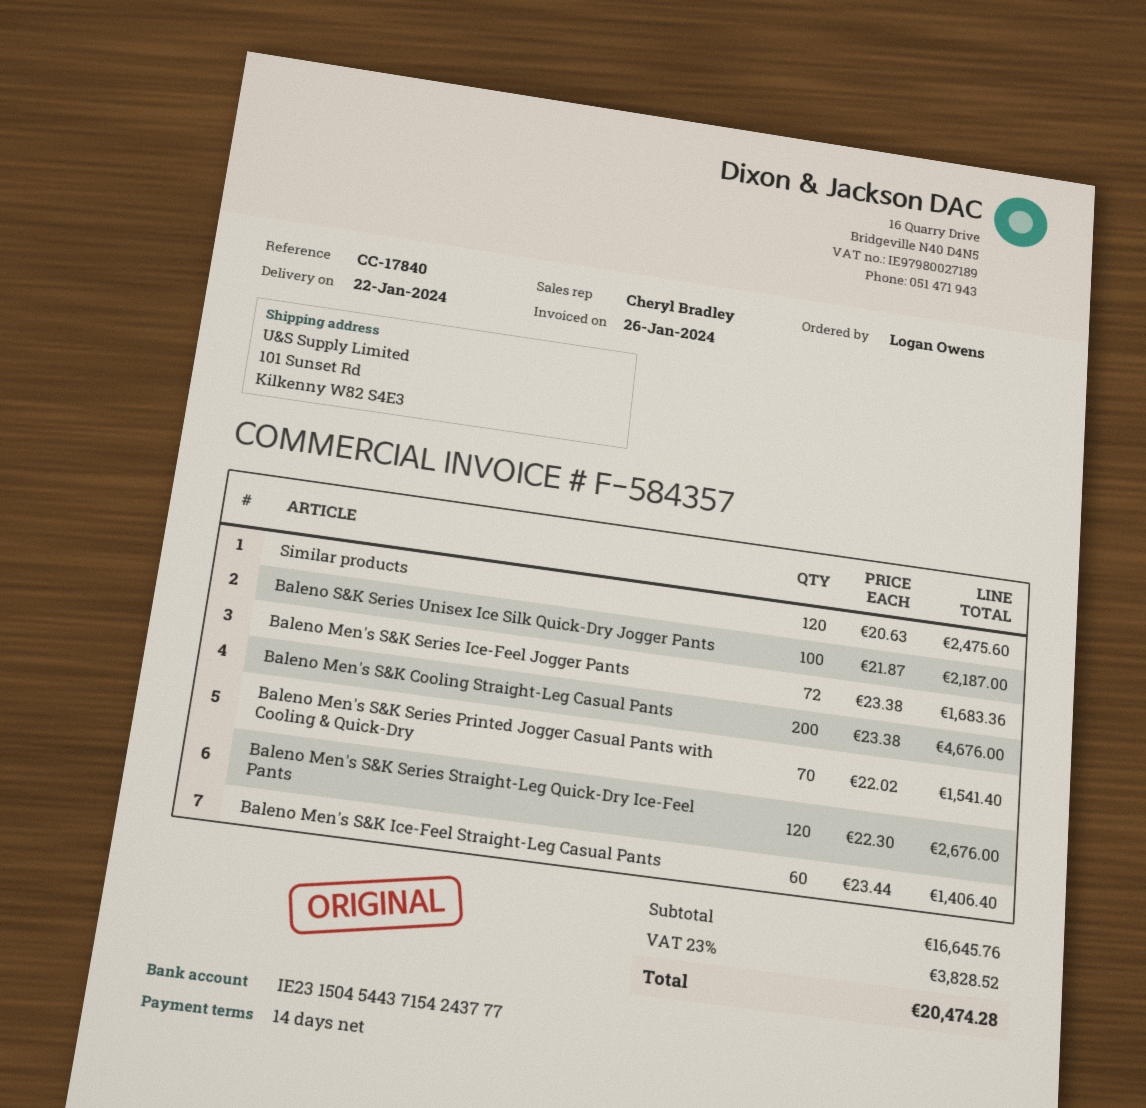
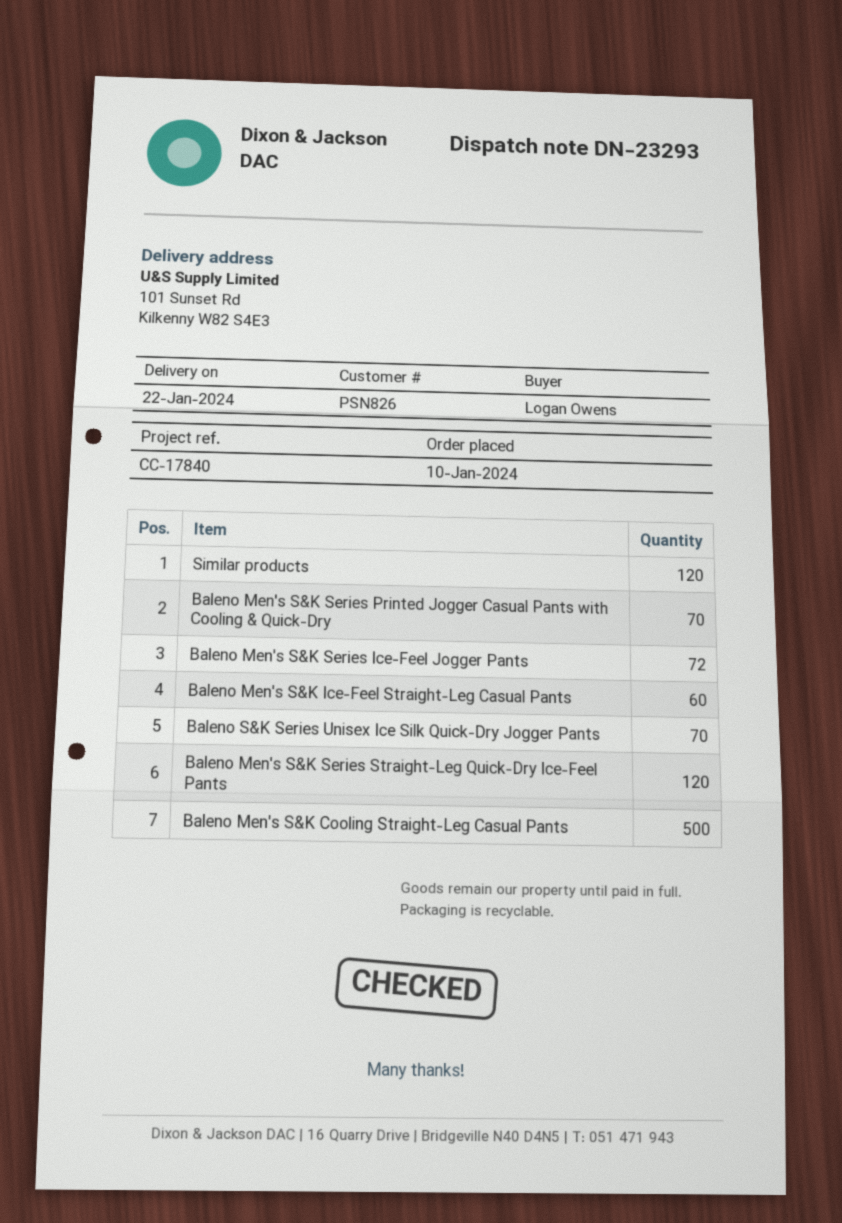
Baleno S&K Series Unisex Ice Silk Quick-Dry Jogger Pants: 100 -> 70
Baleno Men's S&K Cooling Straight-Leg Casual Pants: 200 -> 500

